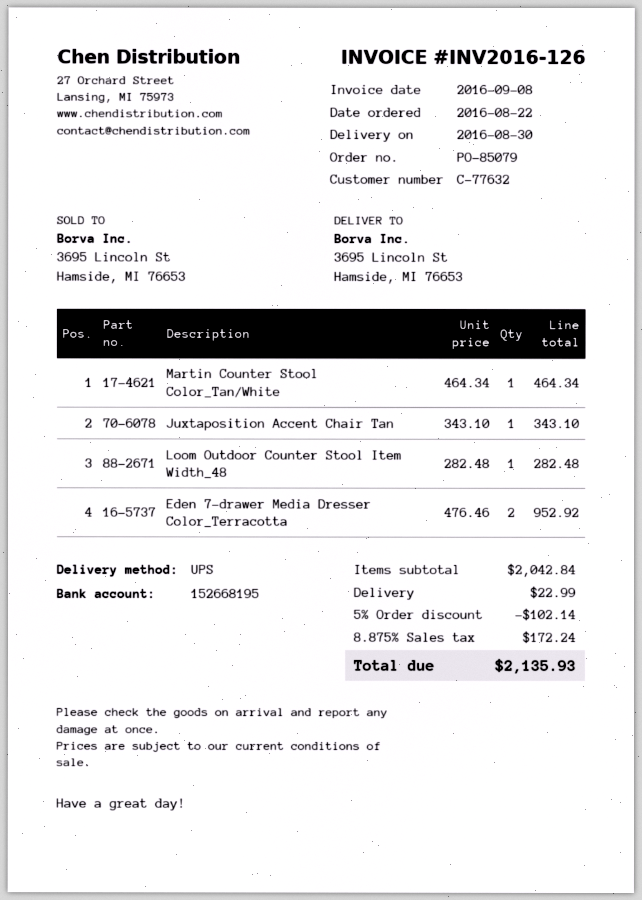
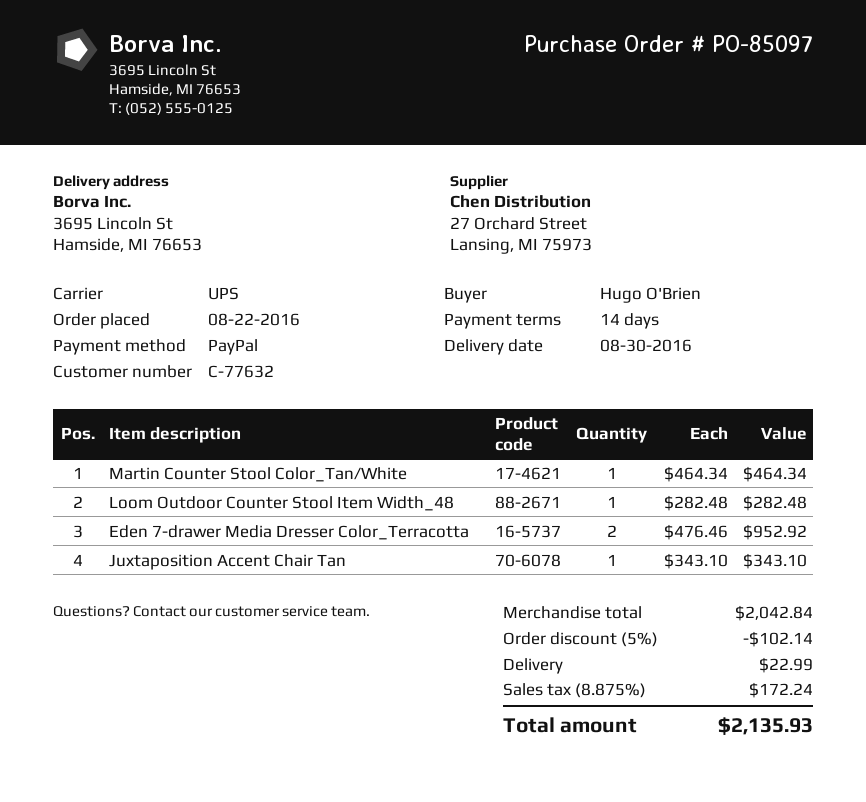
order number: PO-85079 -> PO-85097

